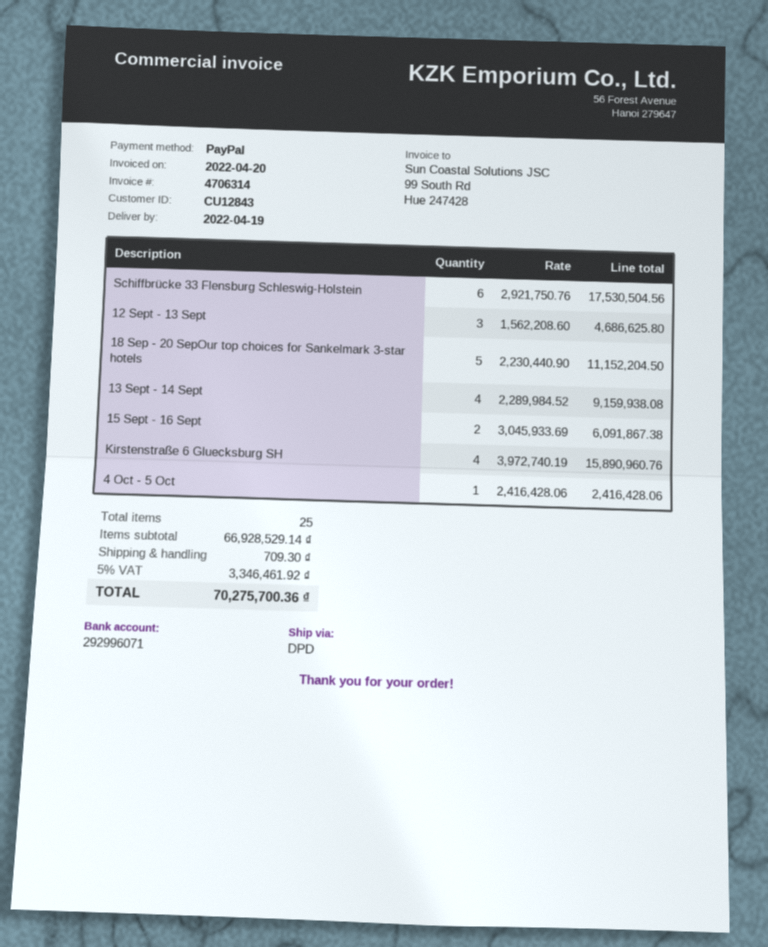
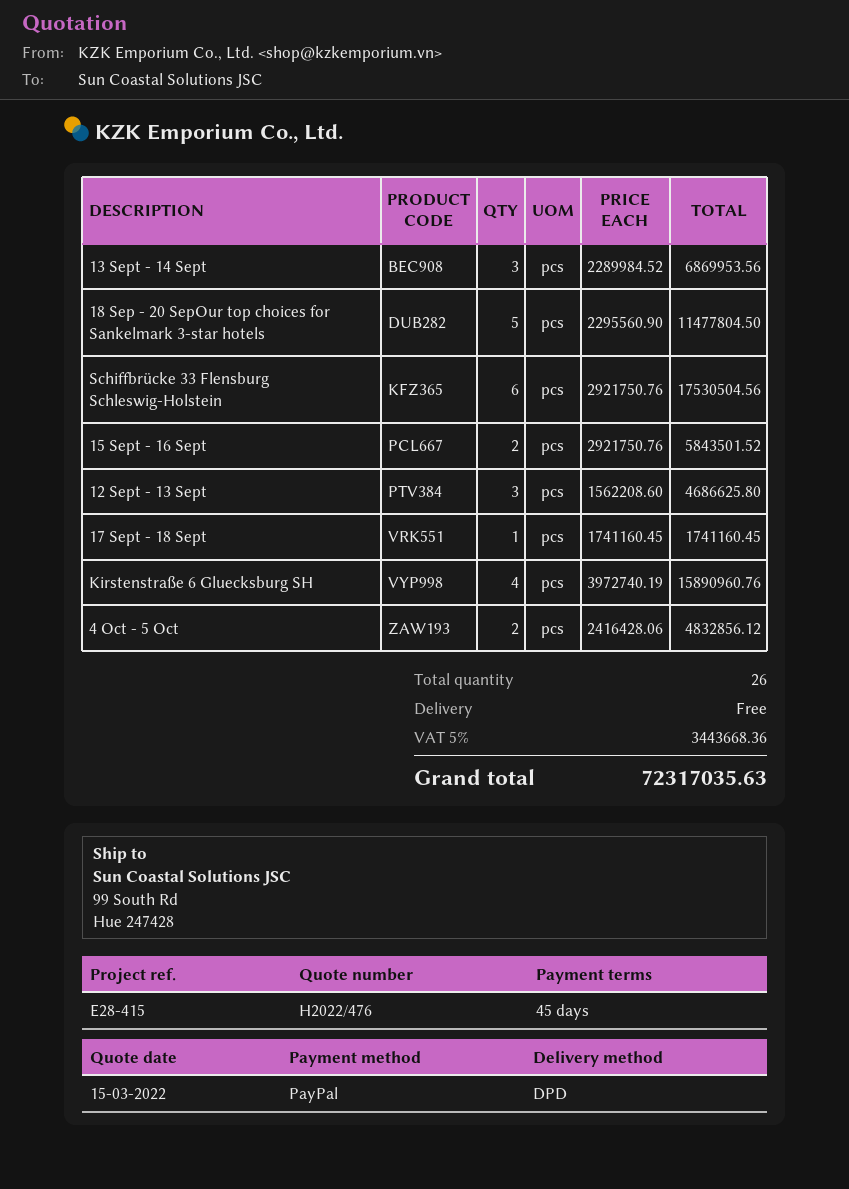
18 Sep - 20 SepOur top choices for Sankelmark 3-star hotels: 5 x 2230440.90 = 11152204.50 -> 5 x 2295560.90 = 11477804.50
13 Sept - 14 Sept: 4 x 2289984.52 = 9159938.08 -> 3 x 2289984.52 = 6869953.56
15 Sept - 16 Sept: 2 x 3045933.69 = 6091867.38 -> 2 x 2921750.76 = 5843501.52
4 Oct - 5 Oct: 1 x 2416428.06 = 2416428.06 -> 2 x 2416428.06 = 4832856.12
17 Sept - 18 Sept: none -> 1 x 1741160.45 = 1741160.45
total quantity: 25 -> 26
shipping: 709.30 -> 0.00
tax: 5% = 3346461.92 -> 5% = 3443668.36
total: 70275700.36 -> 72317035.63

